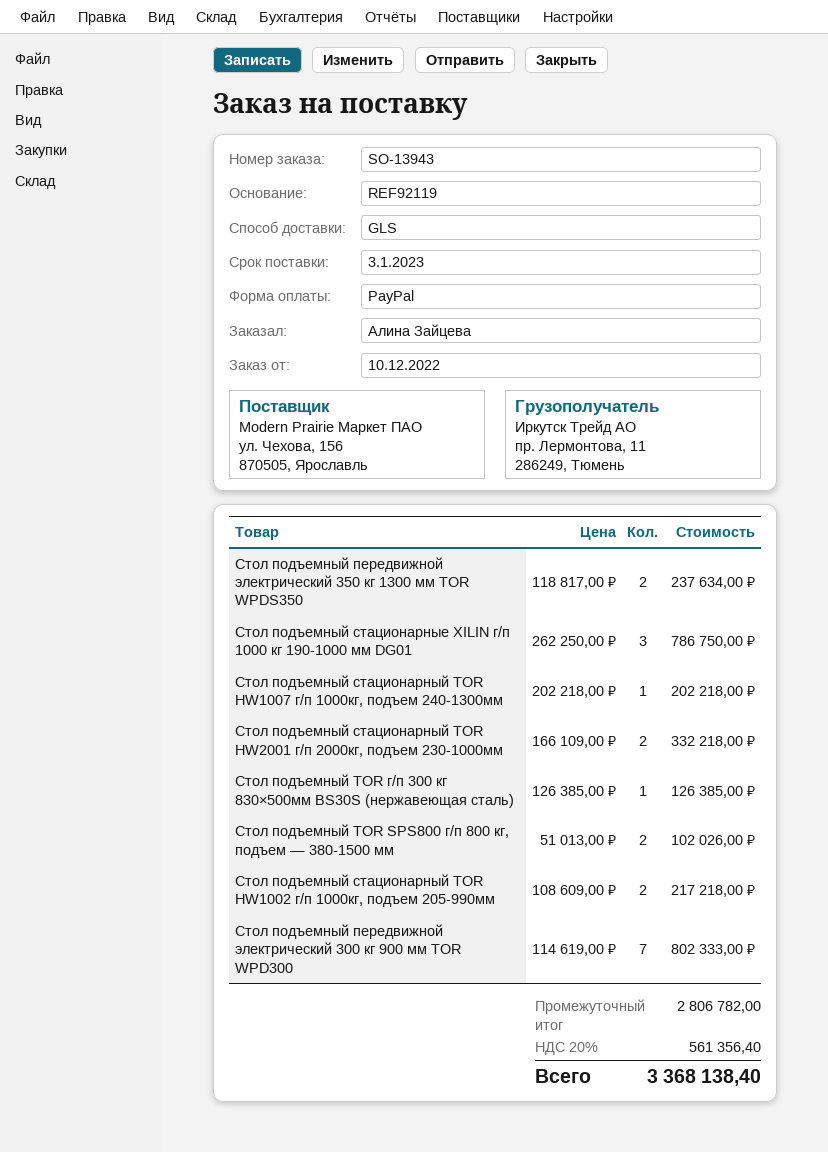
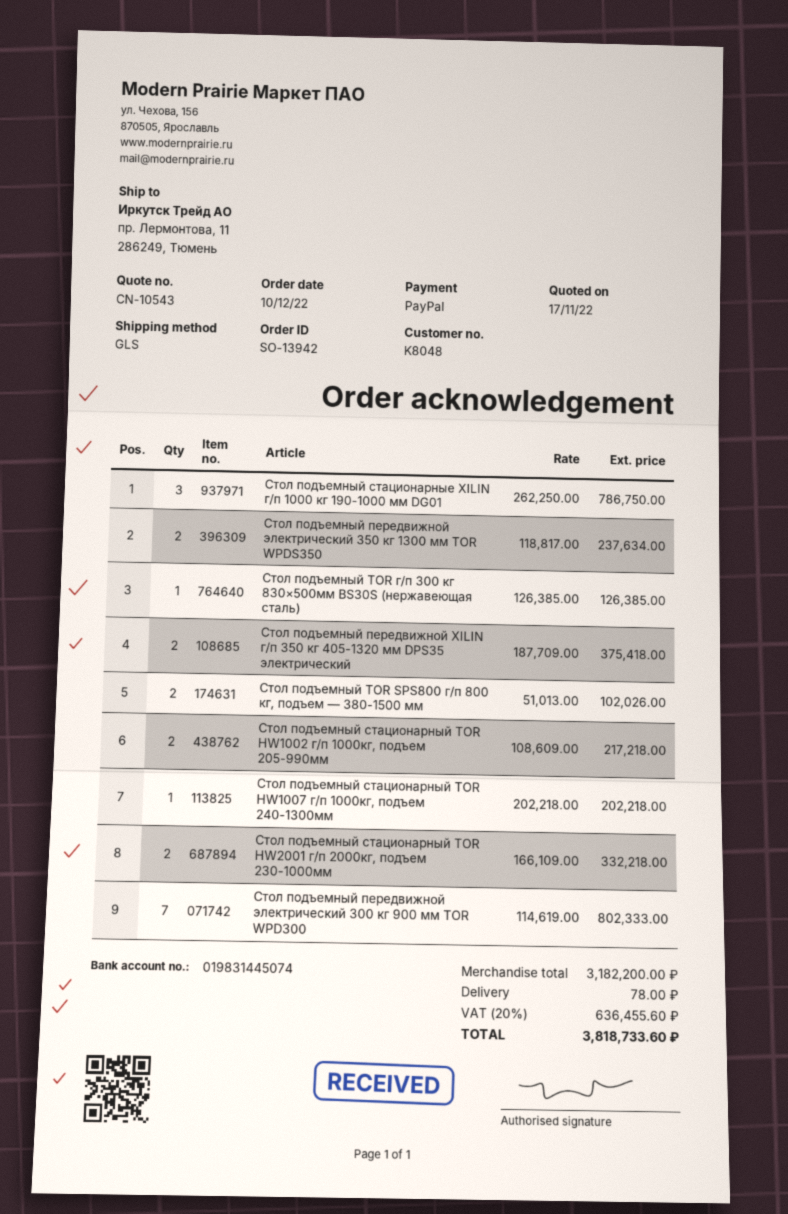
order number: SO-13943 -> SO-13942
Стол подъемный передвижной XILIN г/п 350 кг 405-1320 мм DPS35 электрический: none -> 2 x 187709.00 = 375418.00
subtotal: 2806782.00 -> 3182200.00
shipping: none -> 78.00
tax: 20% = 561356.40 -> 20% = 636455.60
total: 3368138.40 -> 3818733.60

